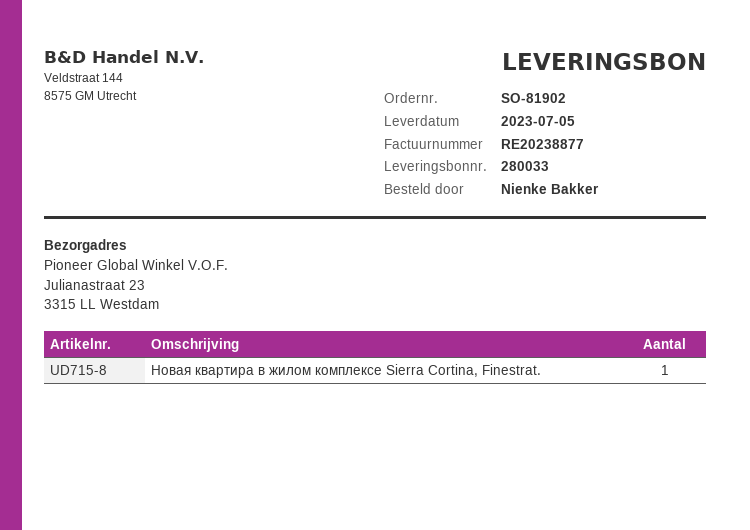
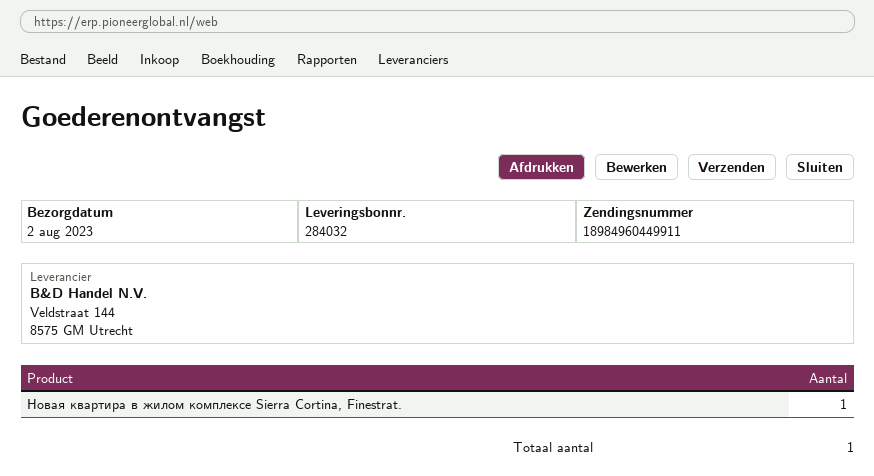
delivery note number: 280033 -> 284032
delivery date: 2023-07-05 -> 2023-08-02

